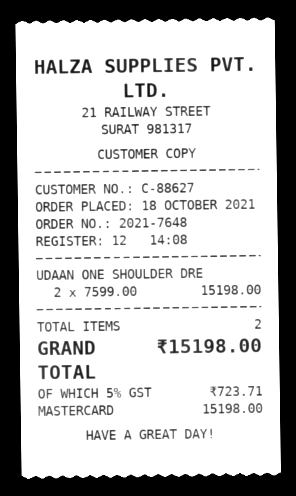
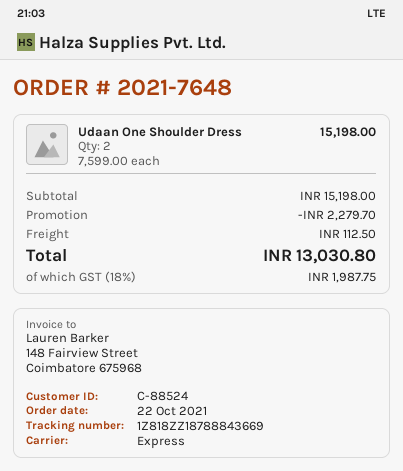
order date: 2021-10-18 -> 2021-10-22
customer number: C-88627 -> C-88524
discount: none -> 2279.70
shipping: none -> 112.50
tax: 5% = 723.71 -> 18% = 1987.75
total: 15198.00 -> 13030.80

